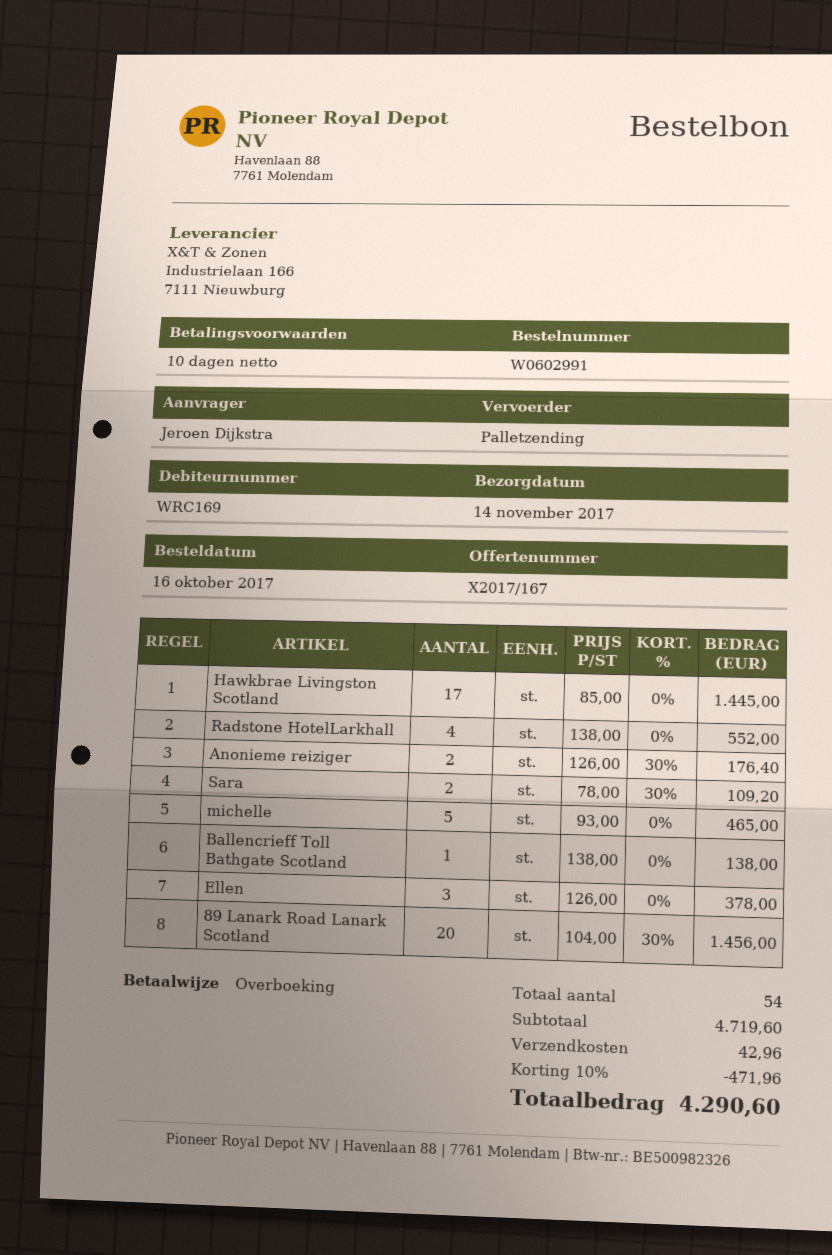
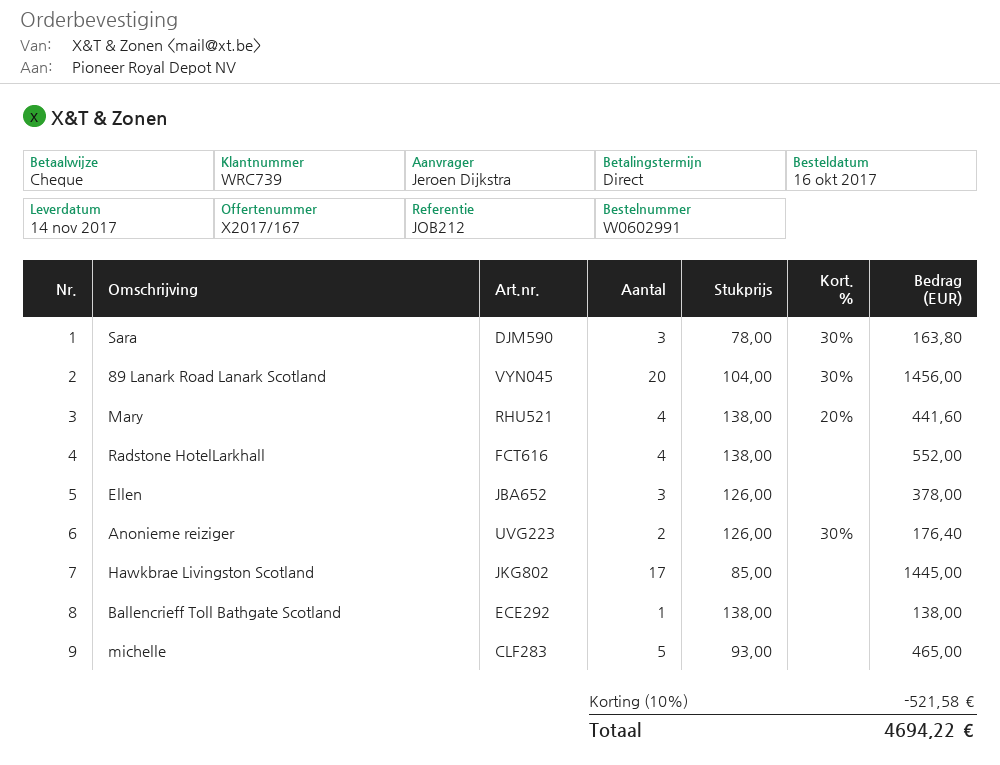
payment terms: 10 days -> on receipt
customer number: WRC169 -> WRC739
payment method: bank transfer -> cheque
Sara: 2 x 78.00 - 30% = 109.20 -> 3 x 78.00 - 30% = 163.80
Mary: none -> 4 x 138.00 - 20% = 441.60
discount: 10% = 471.96 -> 10% = 521.58
shipping: 42.96 -> none
total: 4290.60 -> 4694.22

